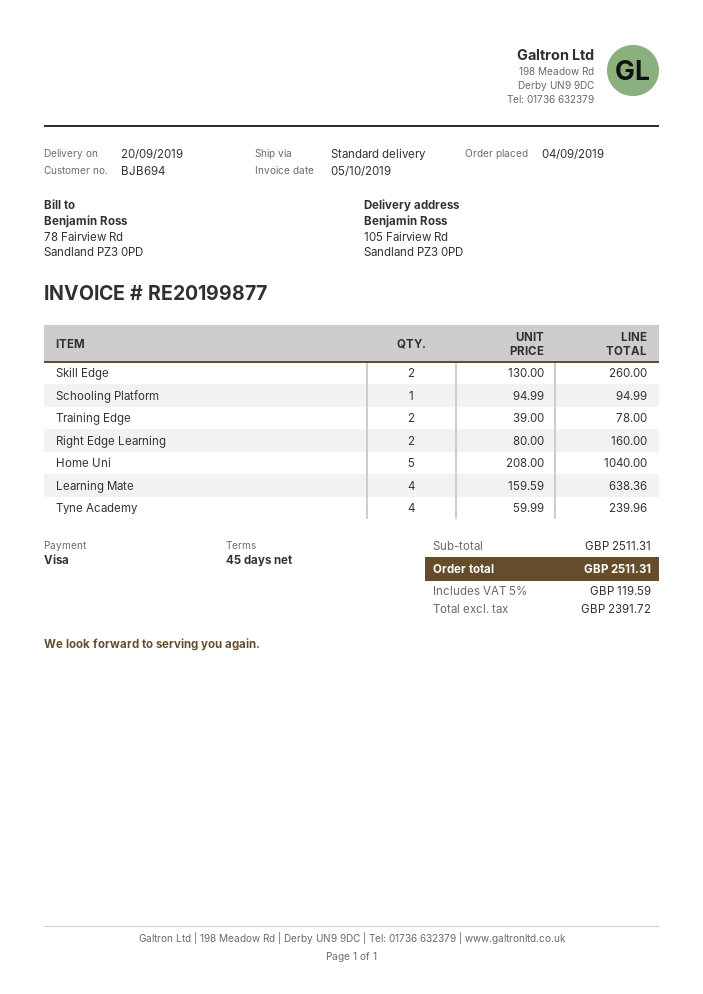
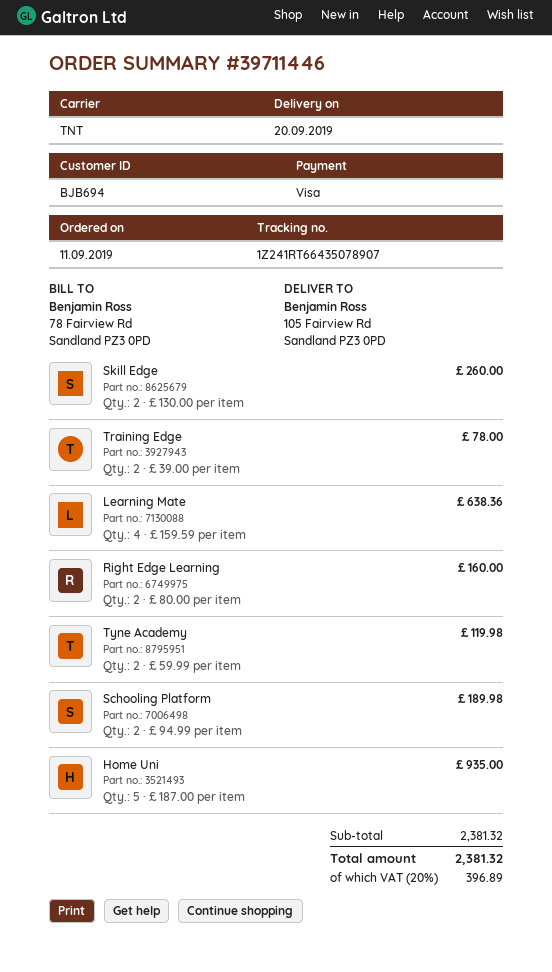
order date: 2019-09-04 -> 2019-09-11
shipping method: standard -> TNT
Schooling Platform: 1 x 94.99 = 94.99 -> 2 x 94.99 = 189.98
Home Uni: 5 x 208.00 = 1040.00 -> 5 x 187.00 = 935.00
Tyne Academy: 4 x 59.99 = 239.96 -> 2 x 59.99 = 119.98
subtotal: 2511.31 -> 2381.32
tax: 5% = 119.59 -> 20% = 396.89
total: 2511.31 -> 2381.32

